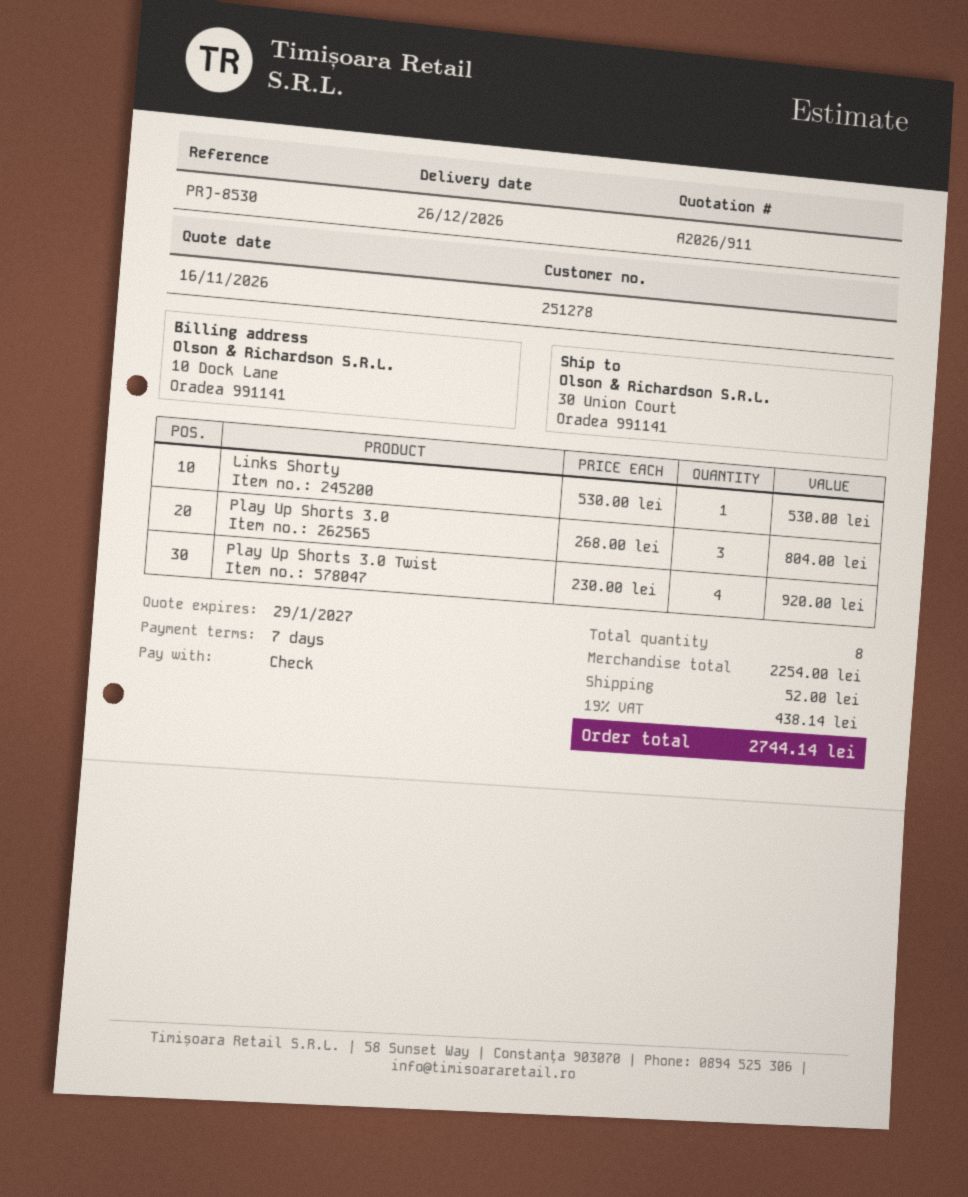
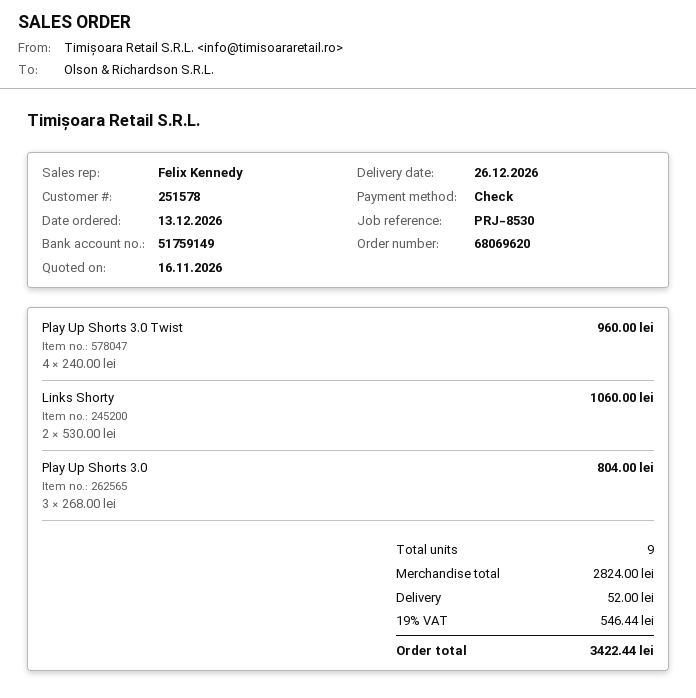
customer number: 251278 -> 251578
Links Shorty: 1 x 530.00 = 530.00 -> 2 x 530.00 = 1060.00
Play Up Shorts 3.0 Twist: 4 x 230.00 = 920.00 -> 4 x 240.00 = 960.00
total quantity: 8 -> 9
subtotal: 2254.00 -> 2824.00
tax: 19% = 438.14 -> 19% = 546.44
total: 2744.14 -> 3422.44

